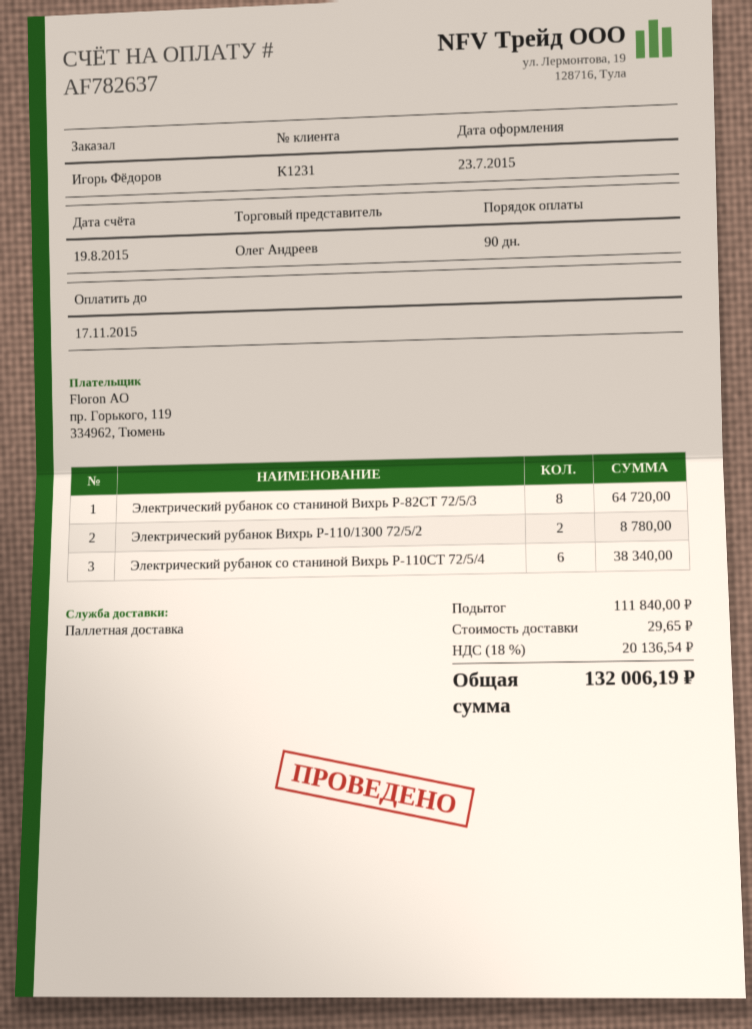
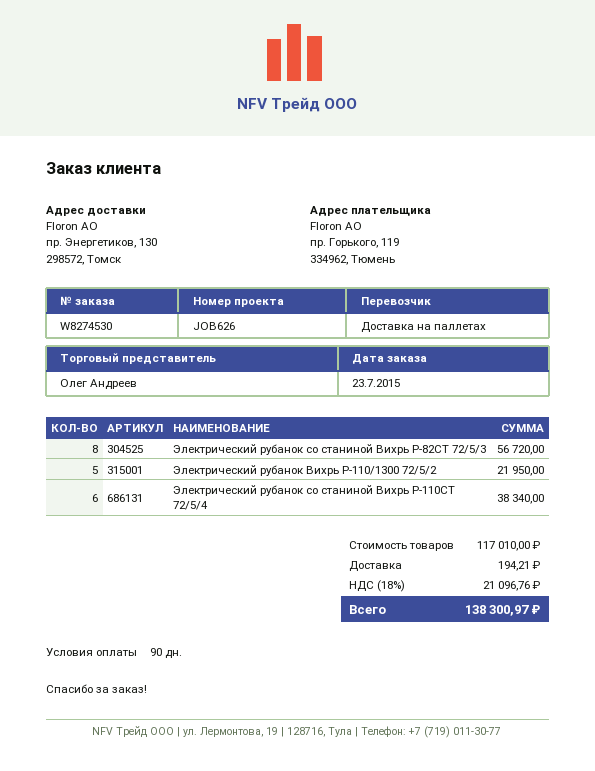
Электрический рубанок со станиной Вихрь Р-82СТ 72/5/3: 8 for 64720.00 -> 8 for 56720.00
Электрический рубанок Вихрь Р-110/1300 72/5/2: 2 for 8780.00 -> 5 for 21950.00
subtotal: 111840.00 -> 117010.00
shipping: 29.65 -> 194.21
tax: 18% = 20136.54 -> 18% = 21096.76
total: 132006.19 -> 138300.97

